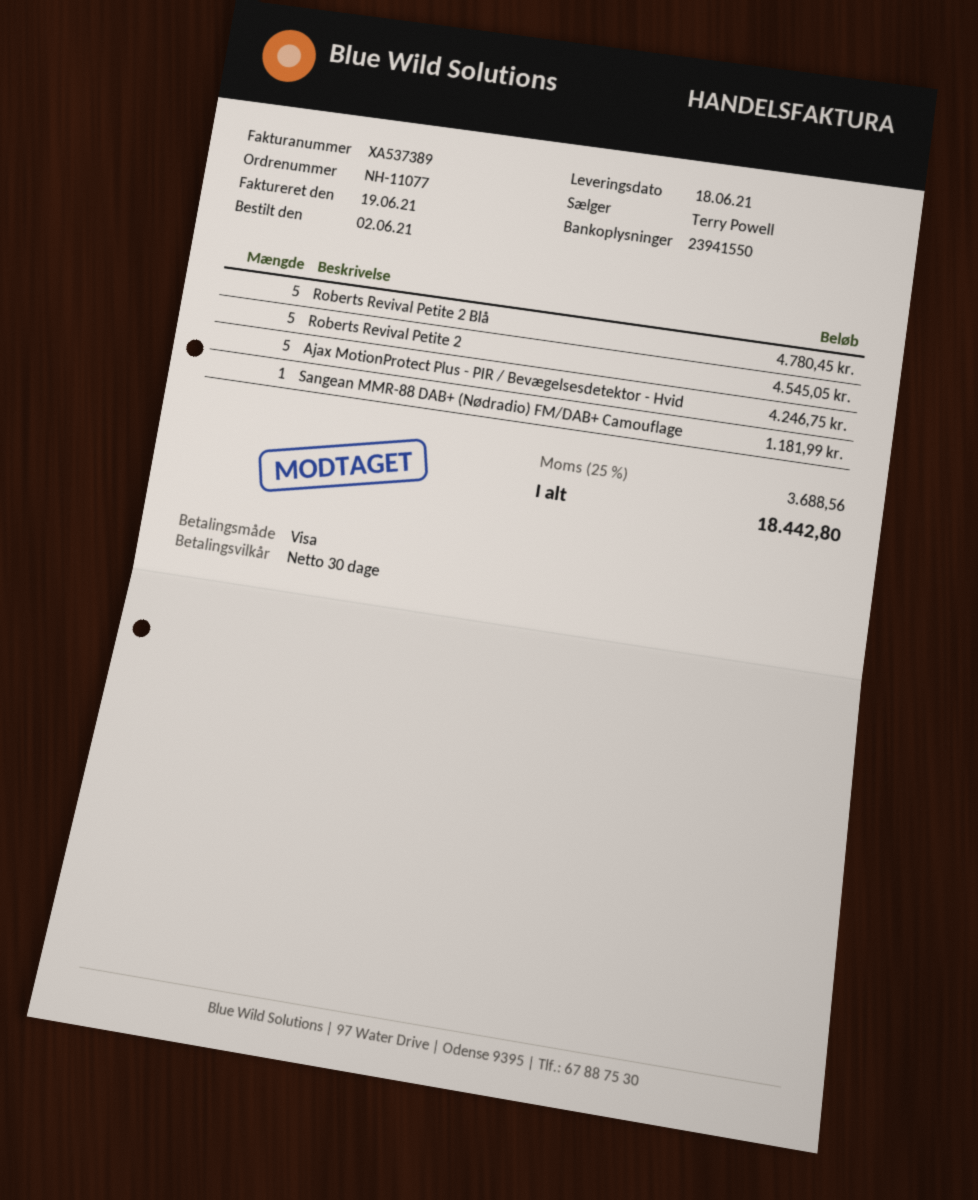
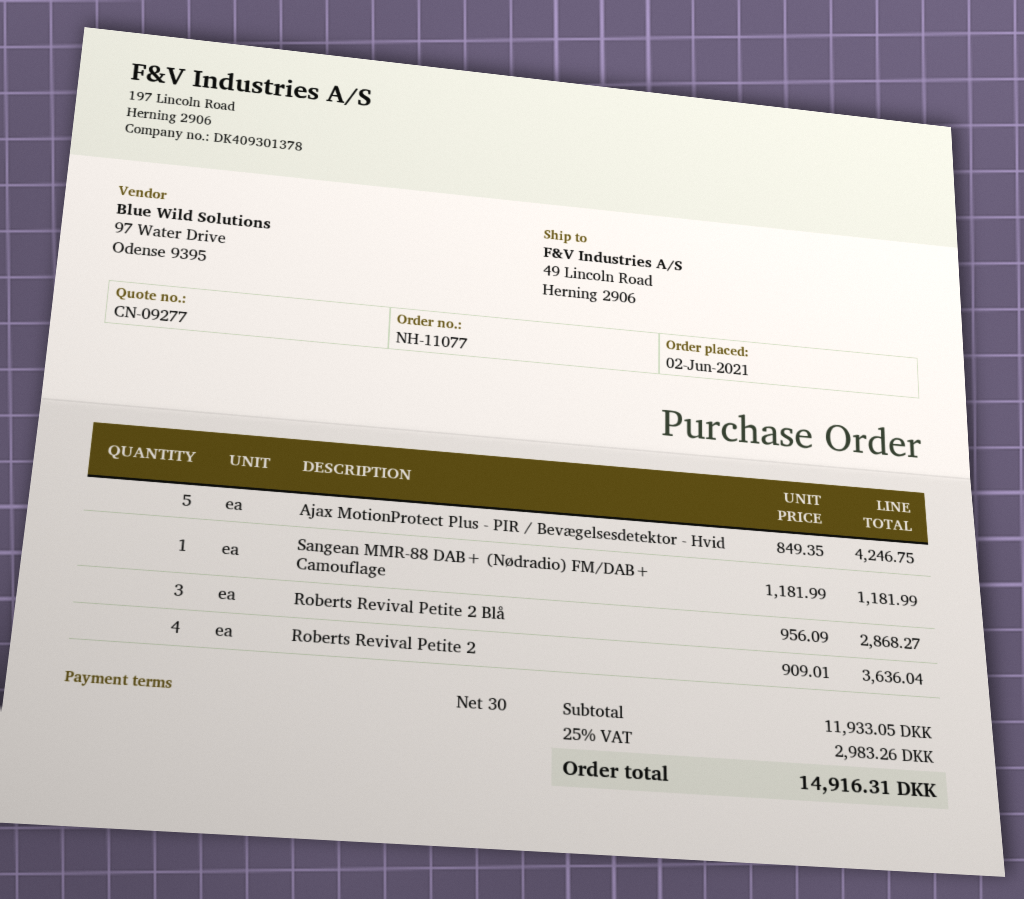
Roberts Revival Petite 2 Blå: 5 for 4780.45 -> 3 for 2868.27
Roberts Revival Petite 2: 5 for 4545.05 -> 4 for 3636.04
tax: 25% = 3688.56 -> 25% = 2983.26
total: 18442.80 -> 14916.31

